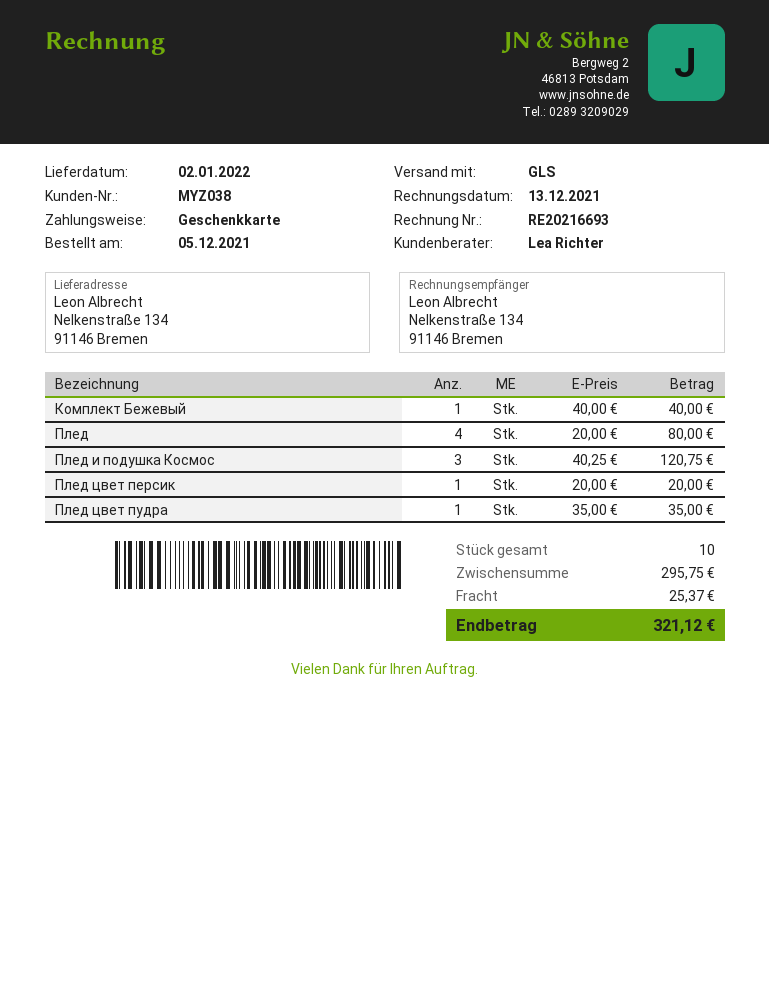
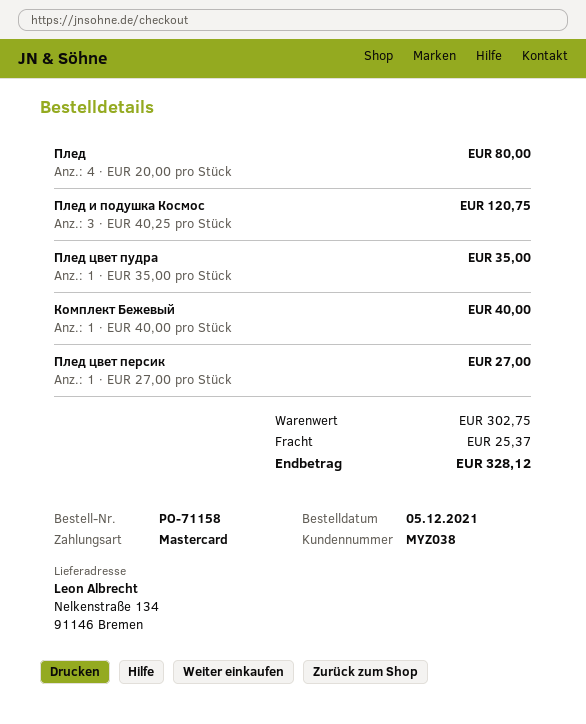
payment method: gift card -> Mastercard
Плед цвет персик: 1 x 20.00 = 20.00 -> 1 x 27.00 = 27.00
subtotal: 295.75 -> 302.75
total: 321.12 -> 328.12

